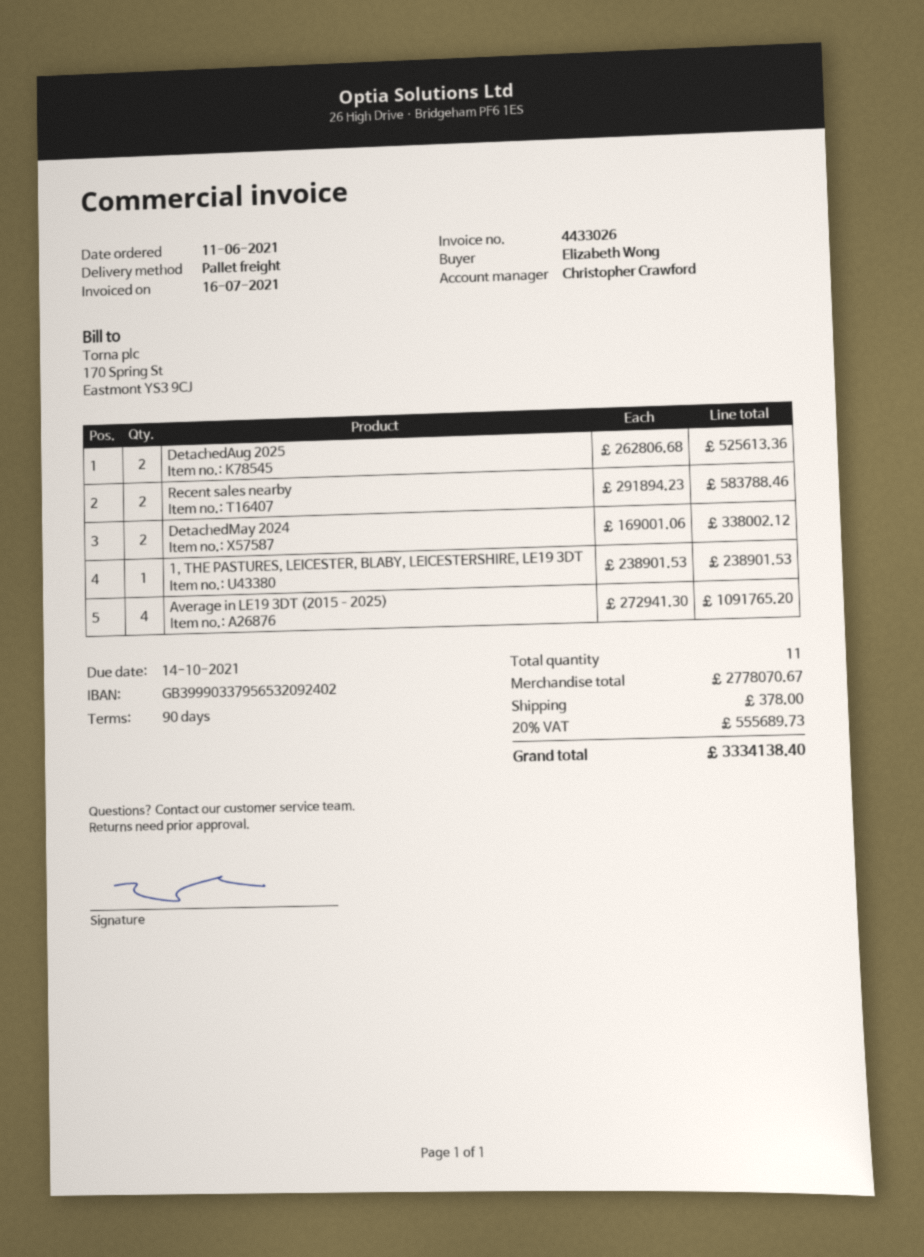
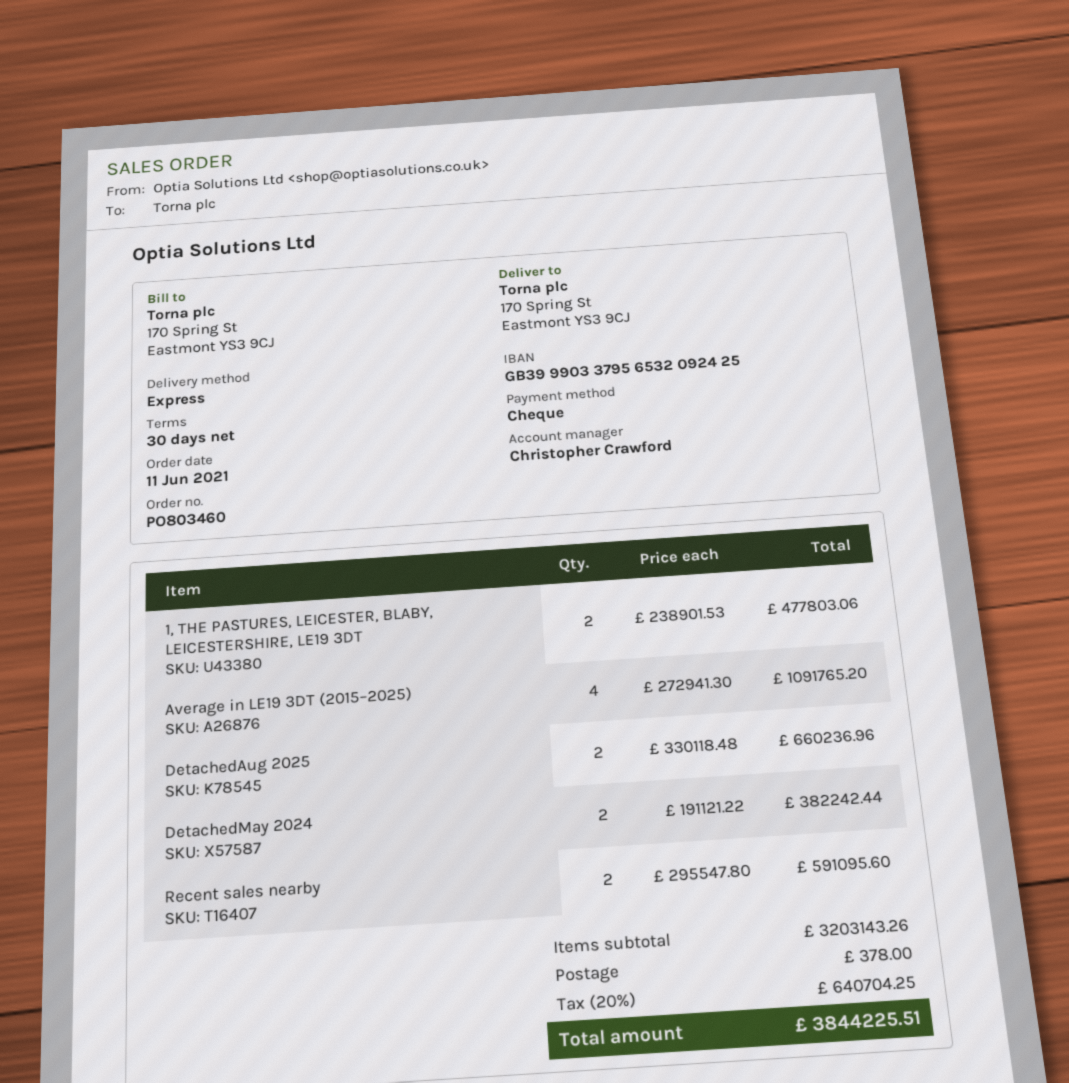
payment terms: 90 days -> 30 days
bank account: GB39990337956532092402 -> GB39990337956532092425
shipping method: pallet freight -> express
DetachedAug 2025: 2 x 262806.68 = 525613.36 -> 2 x 330118.48 = 660236.96
Recent sales nearby: 2 x 291894.23 = 583788.46 -> 2 x 295547.80 = 591095.60
DetachedMay 2024: 2 x 169001.06 = 338002.12 -> 2 x 191121.22 = 382242.44
1, THE PASTURES, LEICESTER, BLABY, LEICESTERSHIRE, LE19 3DT: 1 x 238901.53 = 238901.53 -> 2 x 238901.53 = 477803.06
subtotal: 2778070.67 -> 3203143.26
tax: 20% = 555689.73 -> 20% = 640704.25
total: 3334138.40 -> 3844225.51

